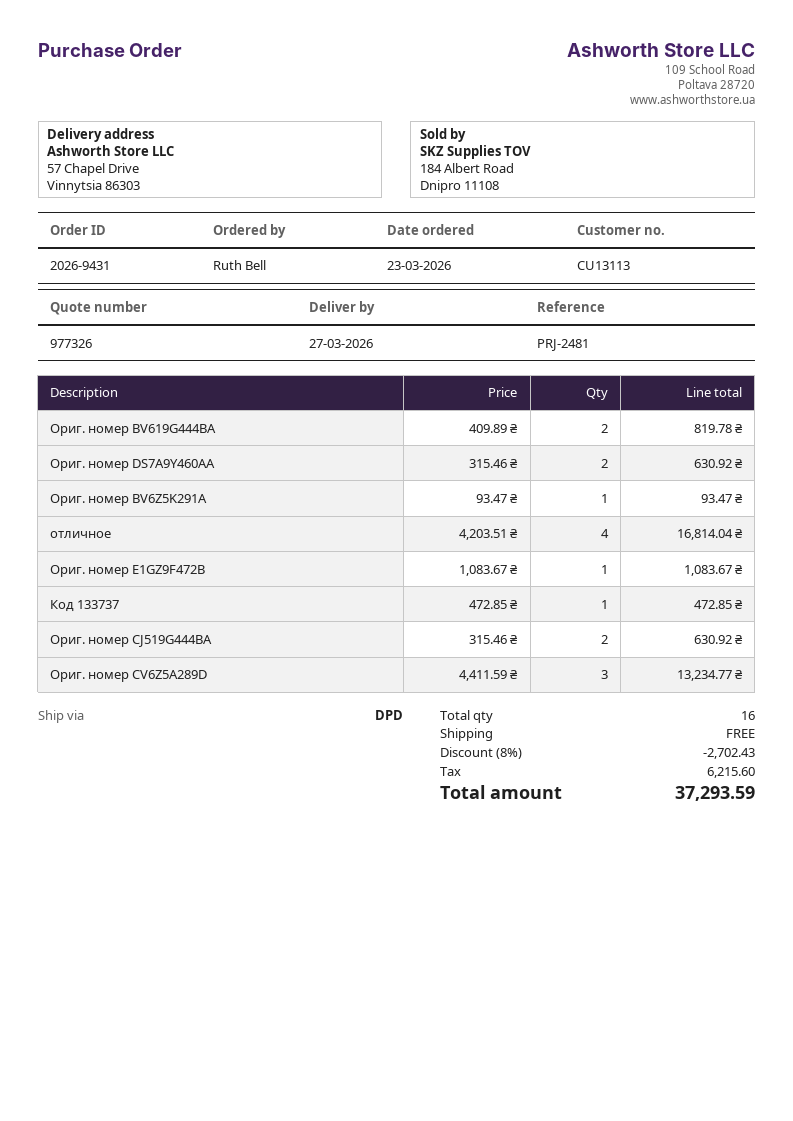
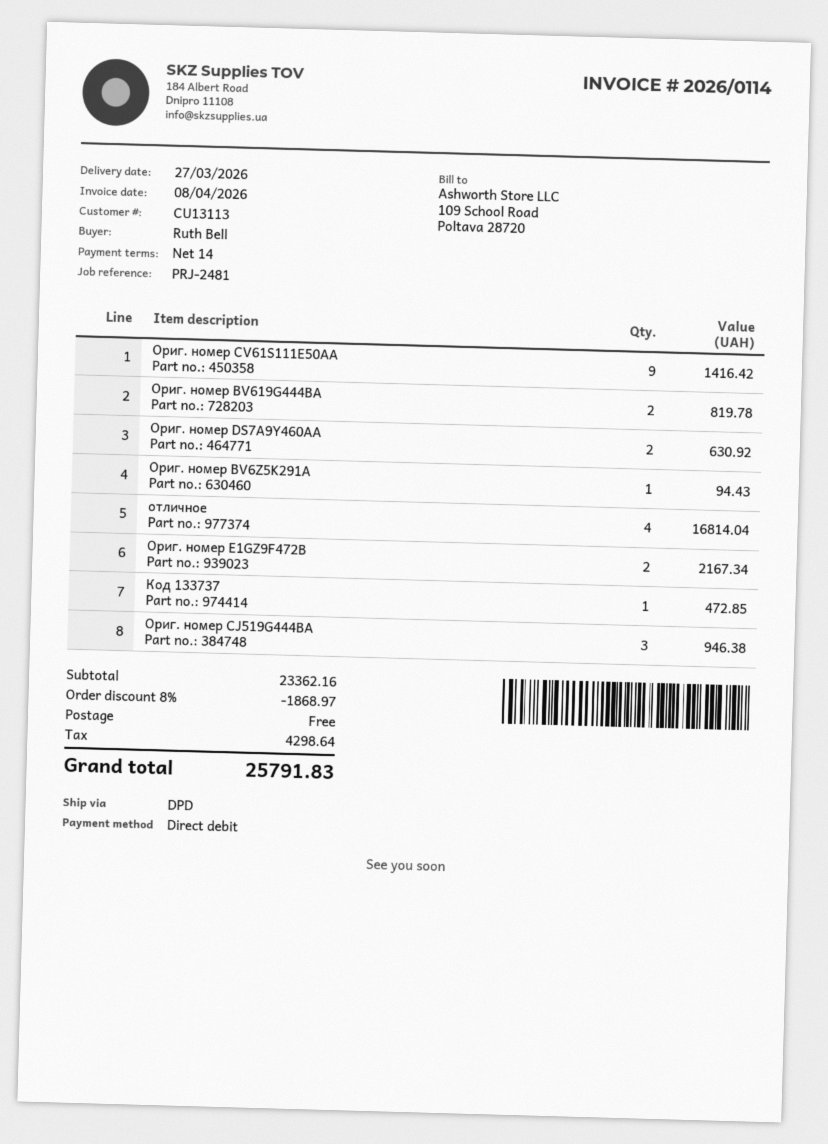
Ориг. номер BV6Z5K291A: 1 for 93.47 -> 1 for 94.43
Ориг. номер E1GZ9F472B: 1 for 1083.67 -> 2 for 2167.34
Ориг. номер CJ519G444BA: 2 for 630.92 -> 3 for 946.38
Ориг. номер CV6Z5A289D: 3 for 13234.77 -> none
Ориг. номер CV61S111E50AA: none -> 9 for 1416.42
discount: 8% = 2702.43 -> 8% = 1868.97
tax: 6215.60 -> 4298.64
total: 37293.59 -> 25791.83

